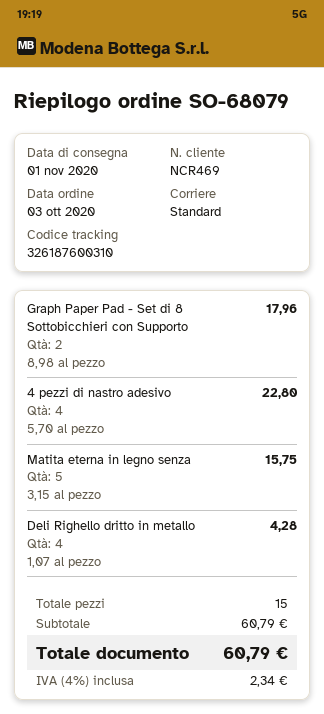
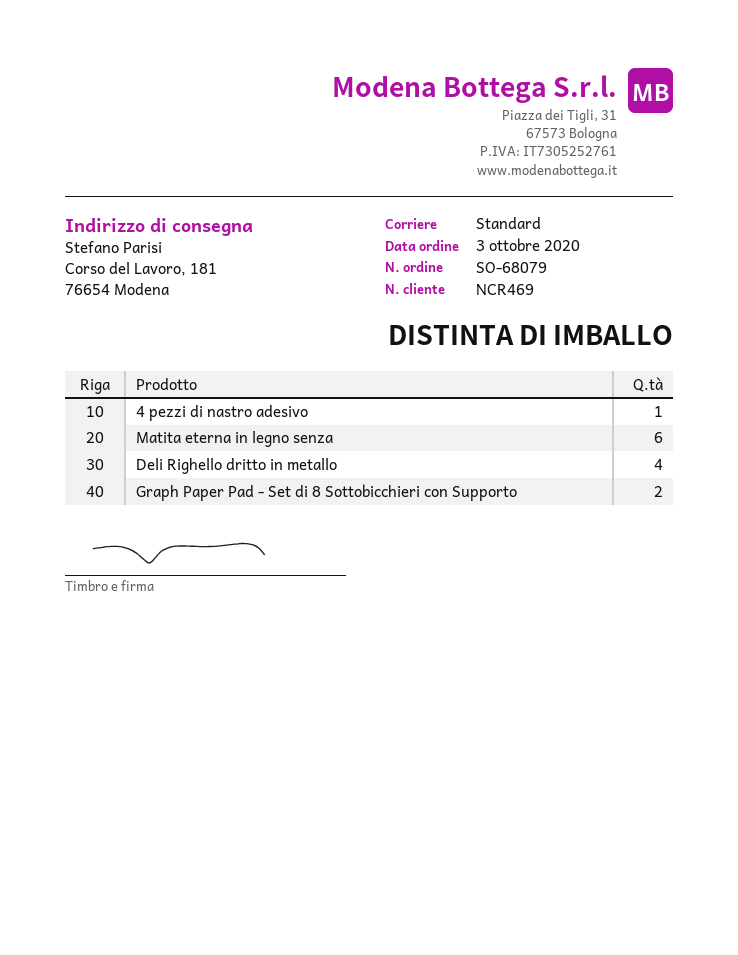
4 pezzi di nastro adesivo: 4 -> 1
Matita eterna in legno senza: 5 -> 6

